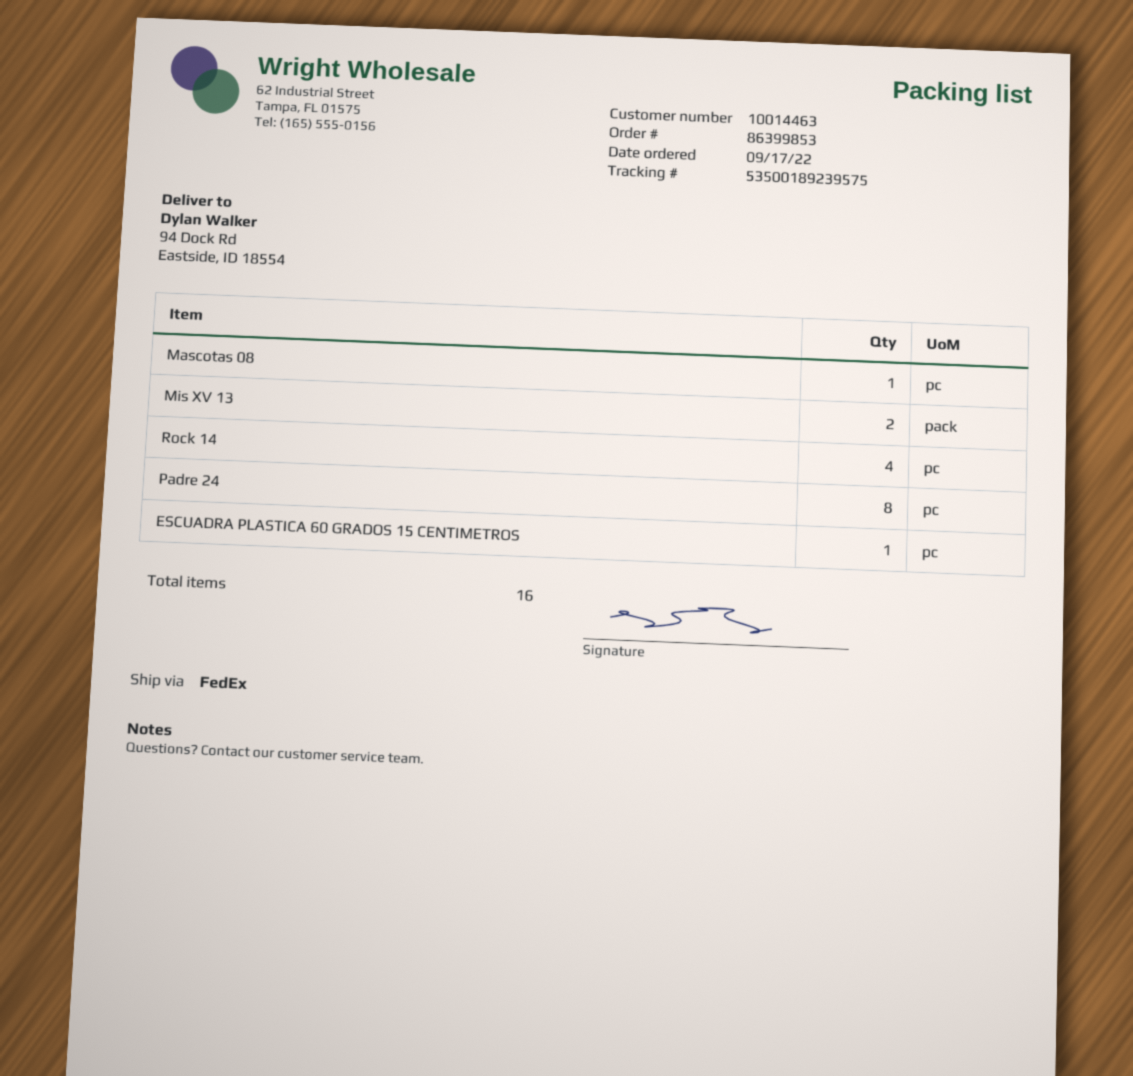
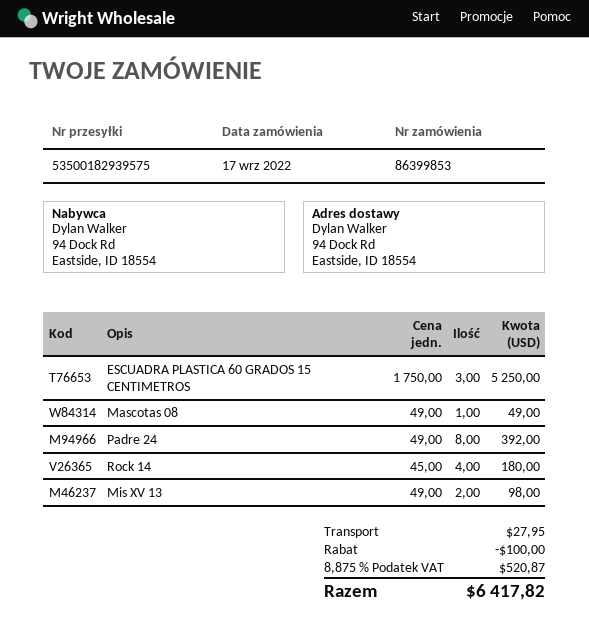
tracking number: 53500189239575 -> 53500182939575
ESCUADRA PLASTICA 60 GRADOS 15 CENTIMETROS: 1 -> 3

